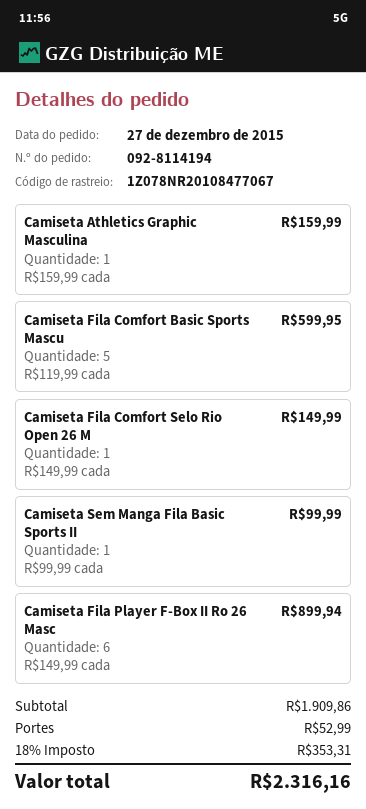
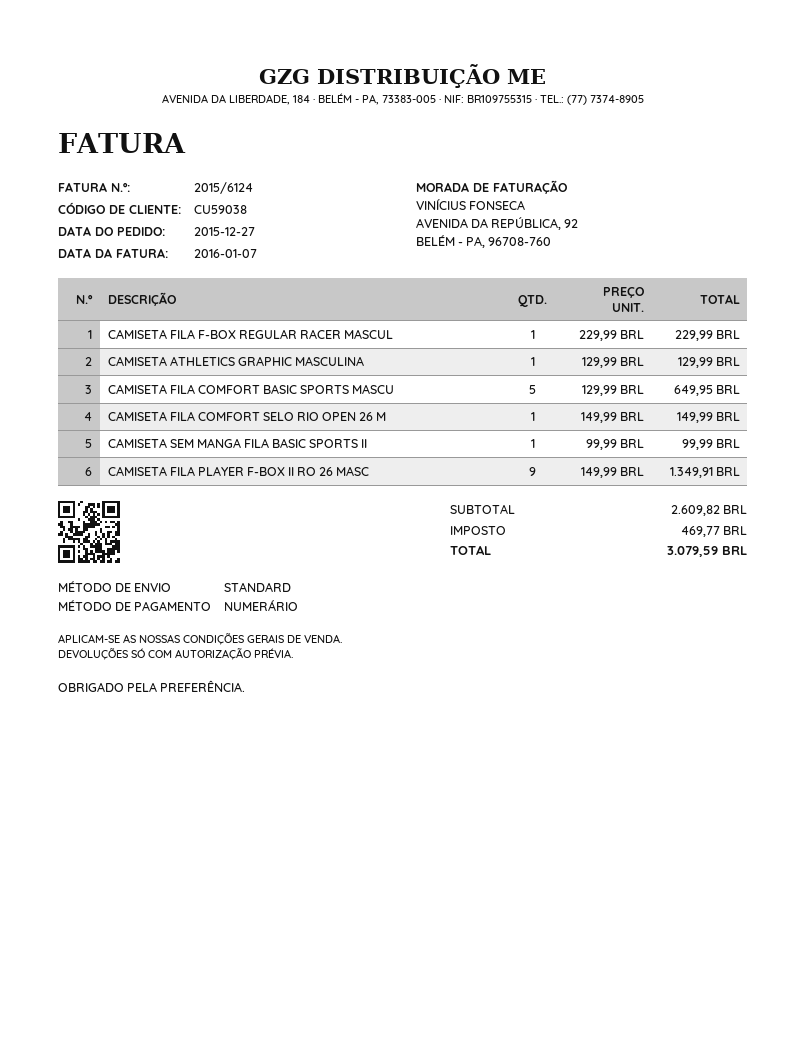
Camiseta Athletics Graphic Masculina: 1 x 159.99 = 159.99 -> 1 x 129.99 = 129.99
Camiseta Fila Comfort Basic Sports Mascu: 5 x 119.99 = 599.95 -> 5 x 129.99 = 649.95
Camiseta Fila Player F-Box II Ro 26 Masc: 6 x 149.99 = 899.94 -> 9 x 149.99 = 1349.91
CAMISETA FILA F-BOX REGULAR RACER MASCUL: none -> 1 x 229.99 = 229.99
subtotal: 1909.86 -> 2609.82
shipping: 52.99 -> none
tax: 353.31 -> 469.77
total: 2316.16 -> 3079.59

